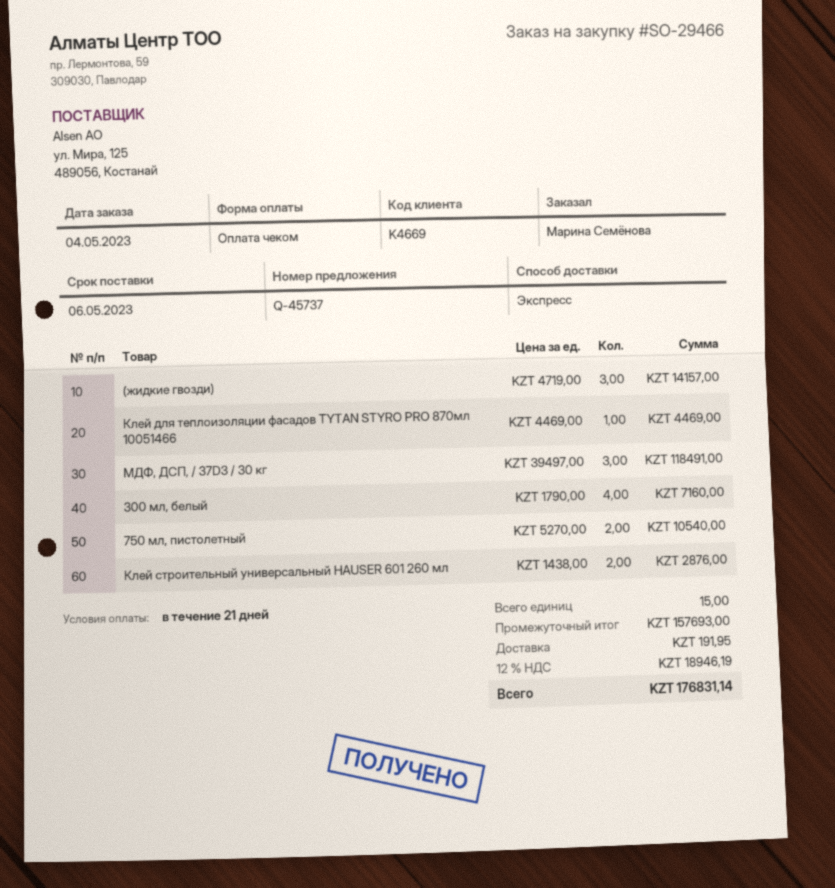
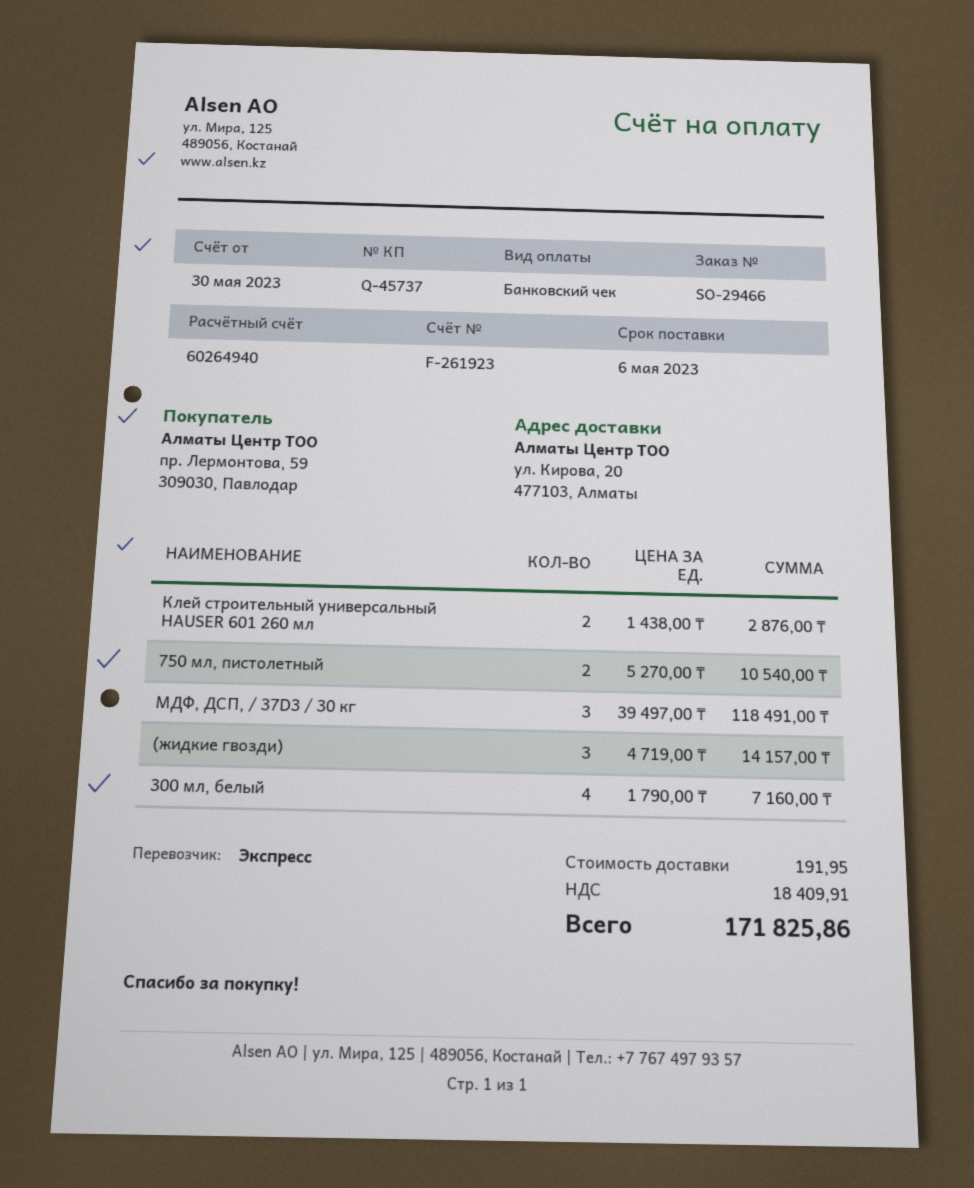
Клей для теплоизоляции фасадов TYTAN STYRO PRO 870мл 10051466: 1 x 4469.00 = 4469.00 -> none
tax: 18946.19 -> 18409.91
total: 176831.14 -> 171825.86

